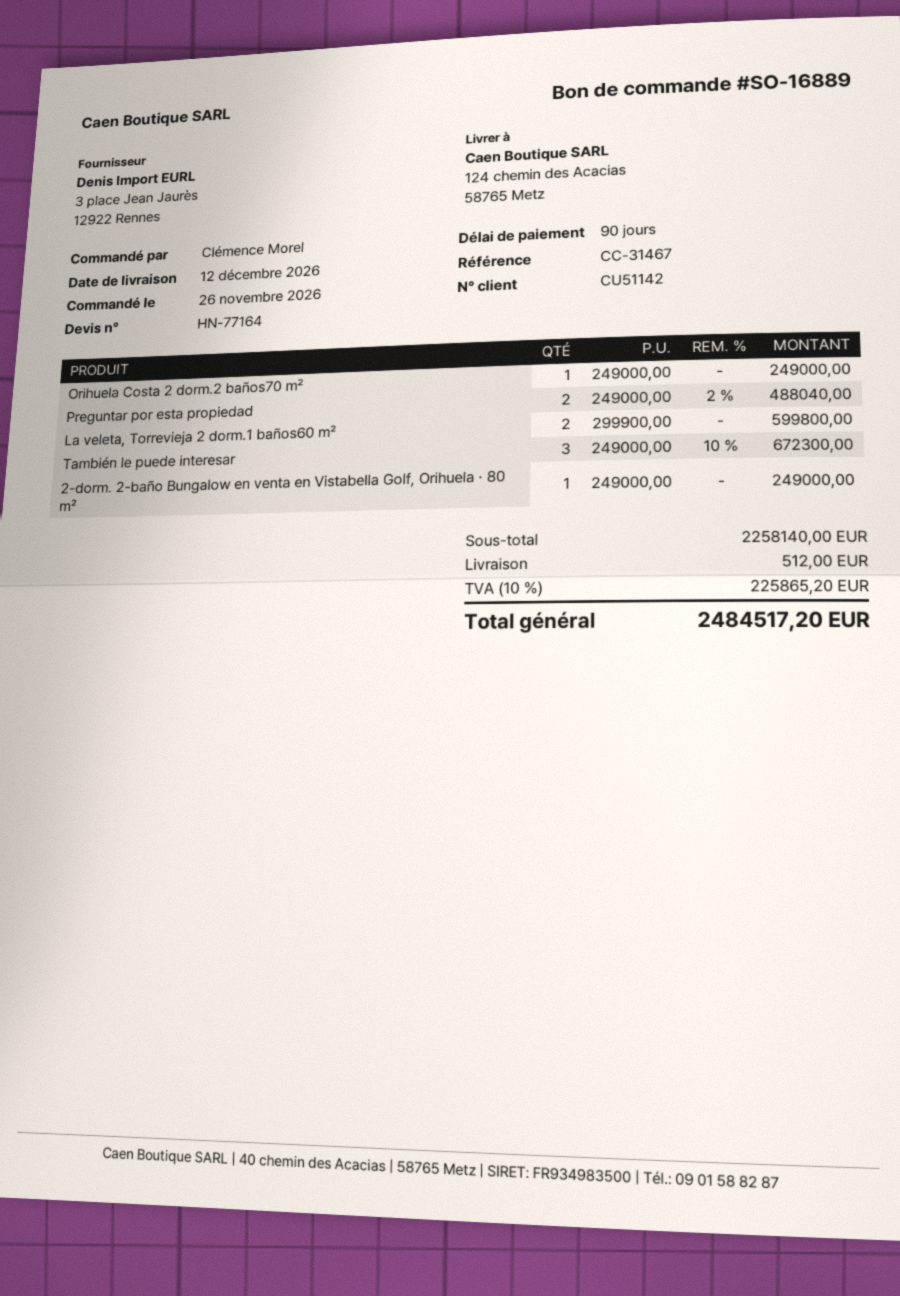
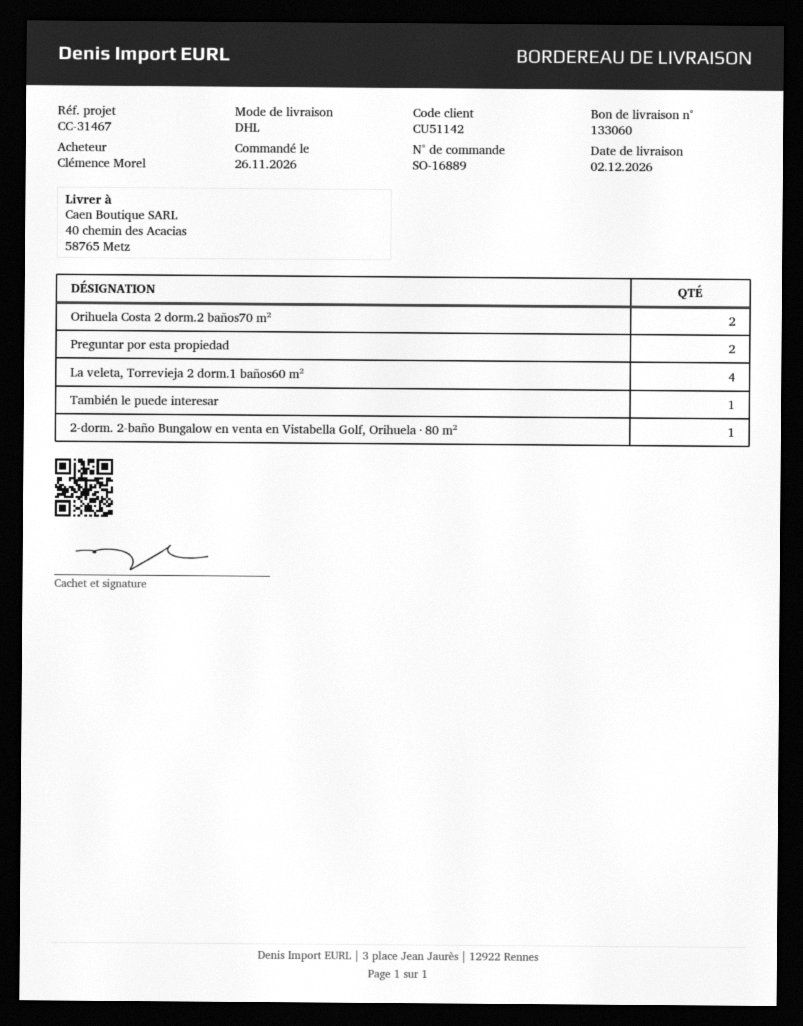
delivery date: 2026-12-12 -> 2026-12-02
ship to: 124 chemin des Acacias, 58765 Metz -> 40 chemin des Acacias, 58765 Metz
Orihuela Costa 2 dorm.2 baños70 m²: 1 -> 2
La veleta, Torrevieja 2 dorm.1 baños60 m²: 2 -> 4
También le puede interesar: 3 -> 1

